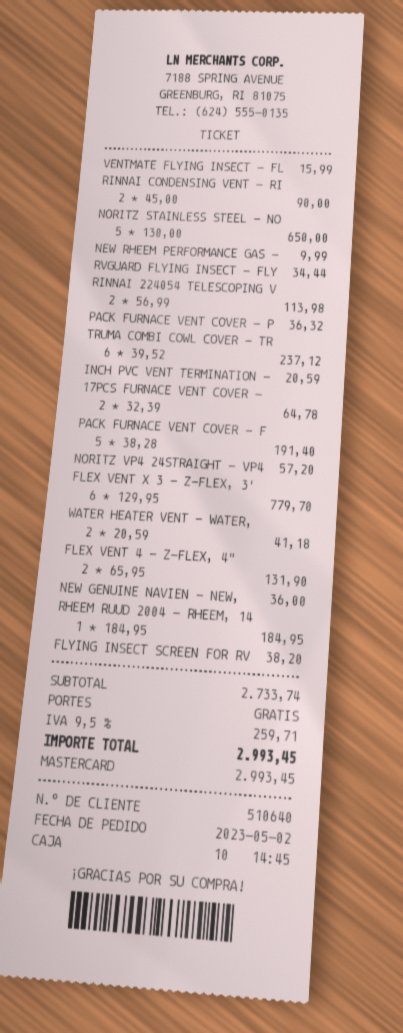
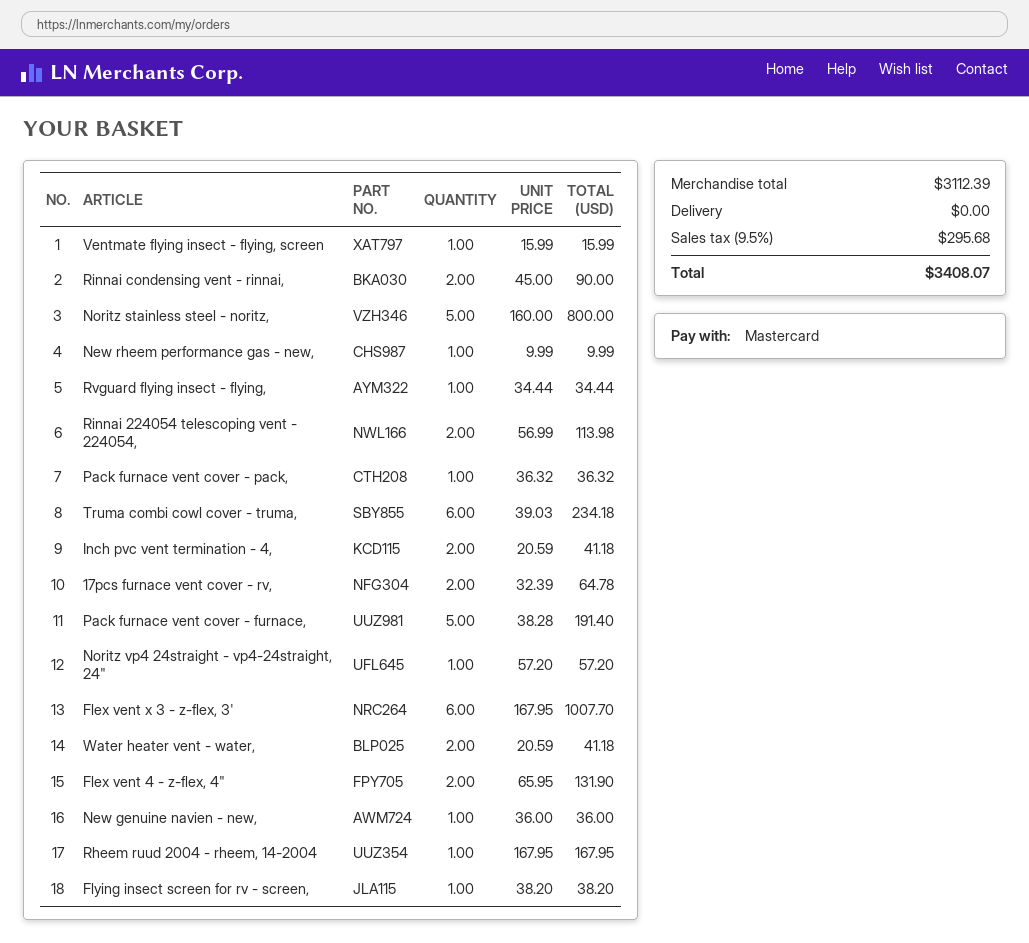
NORITZ STAINLESS STEEL - NO: 5 x 130.00 = 650.00 -> 5 x 160.00 = 800.00
TRUMA COMBI COWL COVER - TR: 6 x 39.52 = 237.12 -> 6 x 39.03 = 234.18
INCH PVC VENT TERMINATION -: 1 x 20.59 = 20.59 -> 2 x 20.59 = 41.18
FLEX VENT X 3 - Z-FLEX, 3': 6 x 129.95 = 779.70 -> 6 x 167.95 = 1007.70
RHEEM RUUD 2004 - RHEEM, 14: 1 x 184.95 = 184.95 -> 1 x 167.95 = 167.95
subtotal: 2733.74 -> 3112.39
tax: 9.5% = 259.71 -> 9.5% = 295.68
total: 2993.45 -> 3408.07

